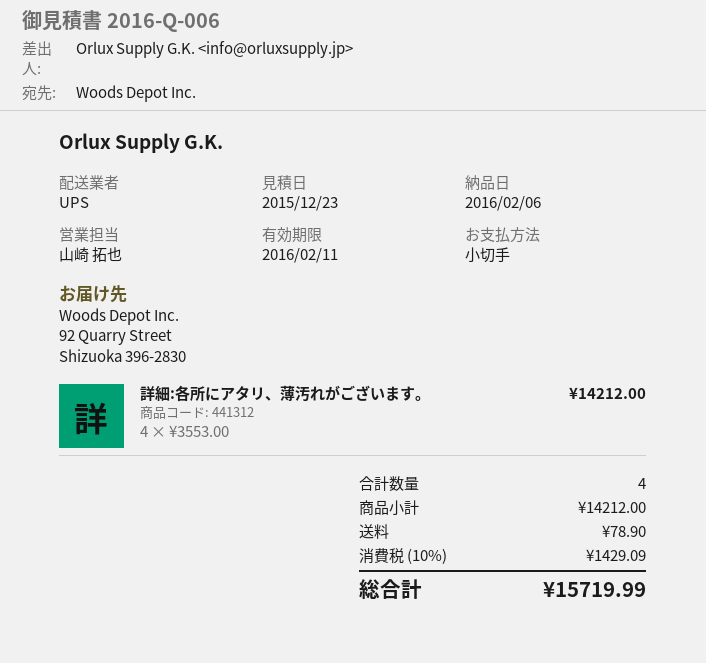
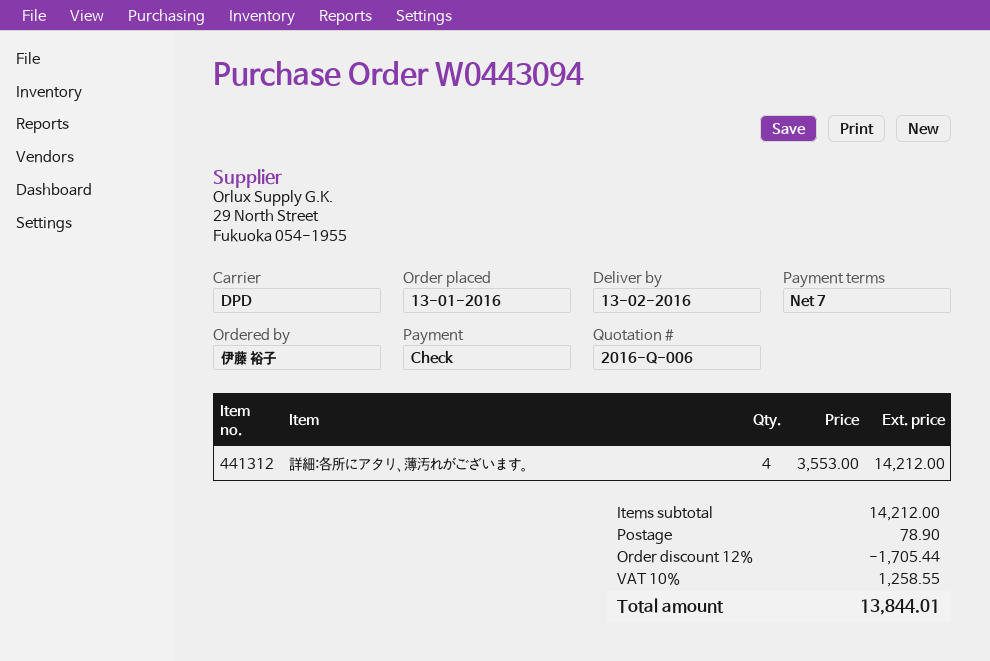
delivery date: 2016-02-06 -> 2016-02-13
shipping method: UPS -> DPD
discount: none -> 12% = 1705.44
tax: 10% = 1429.09 -> 10% = 1258.55
total: 15719.99 -> 13844.01

